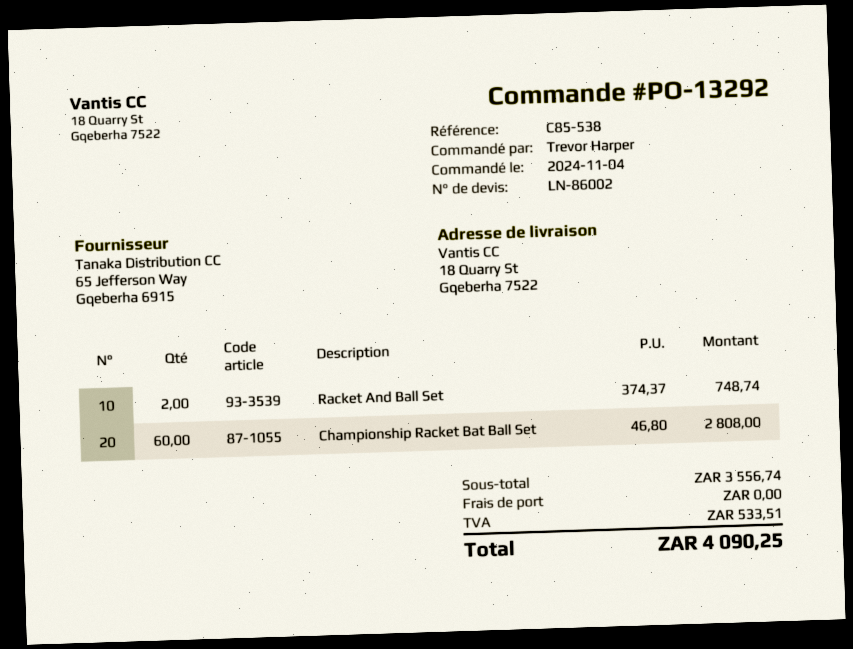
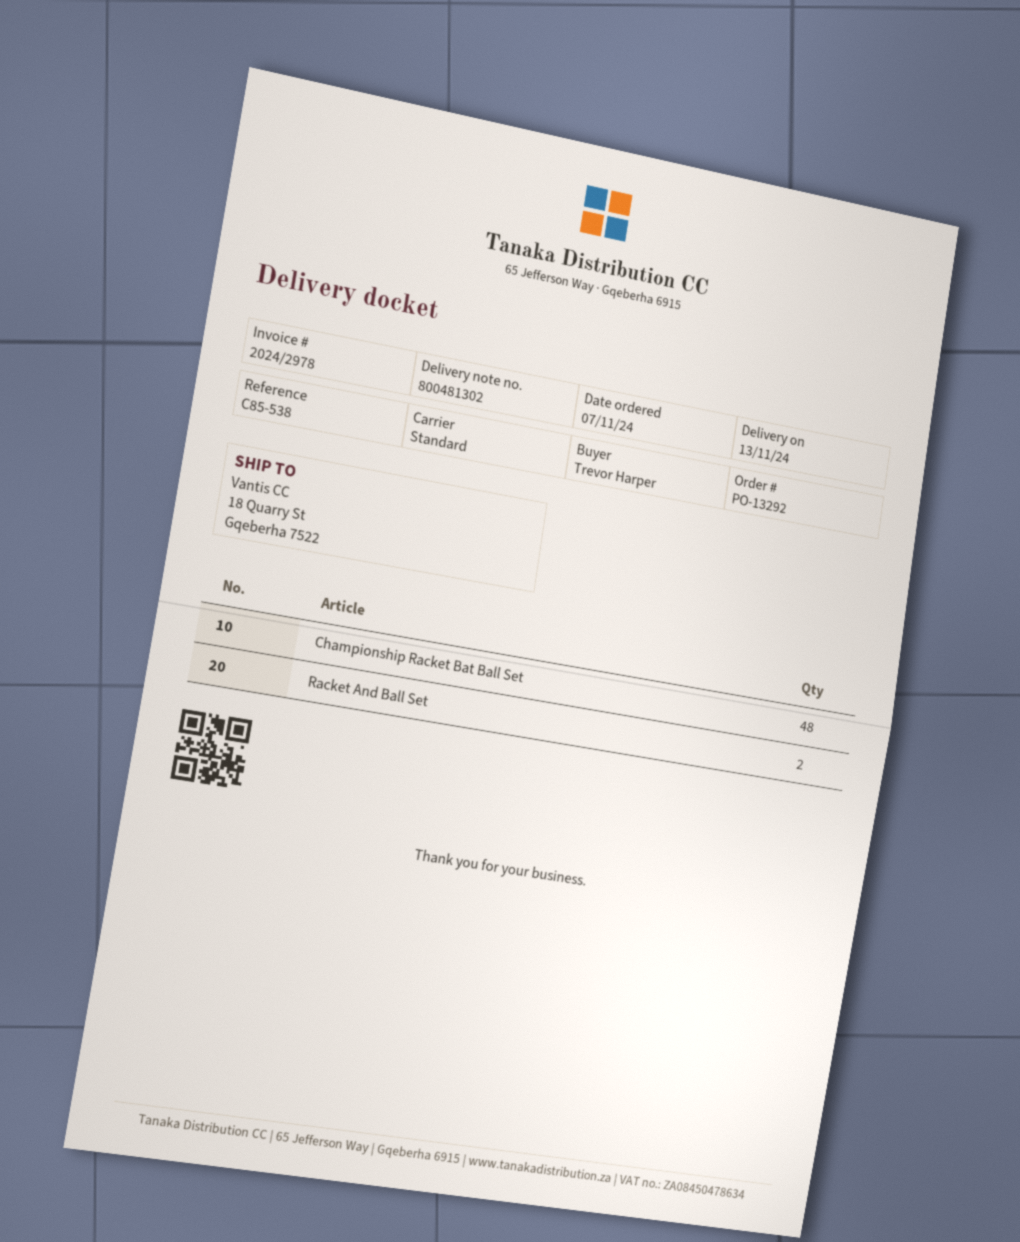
order date: 2024-11-04 -> 2024-11-07
Championship Racket Bat Ball Set: 60 -> 48

